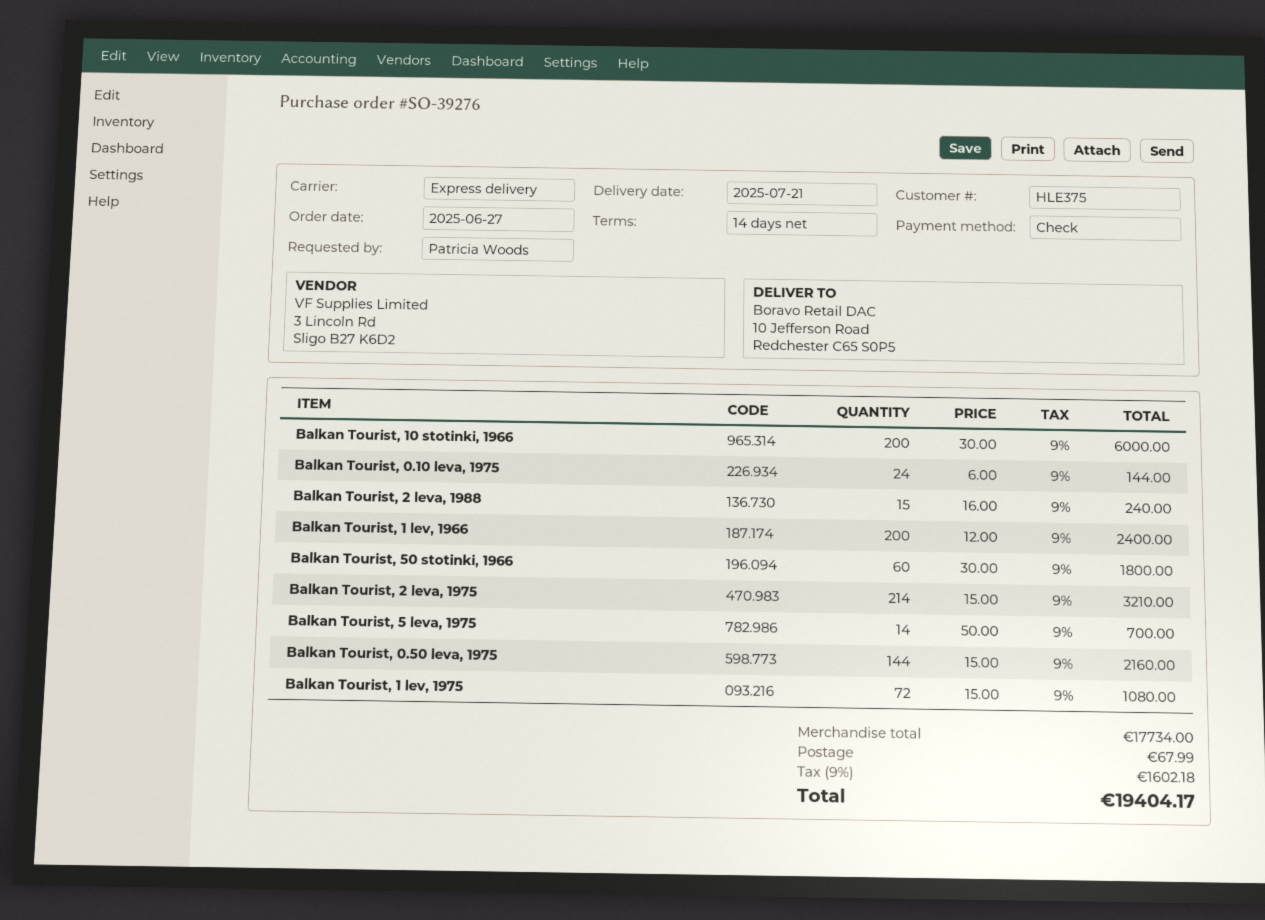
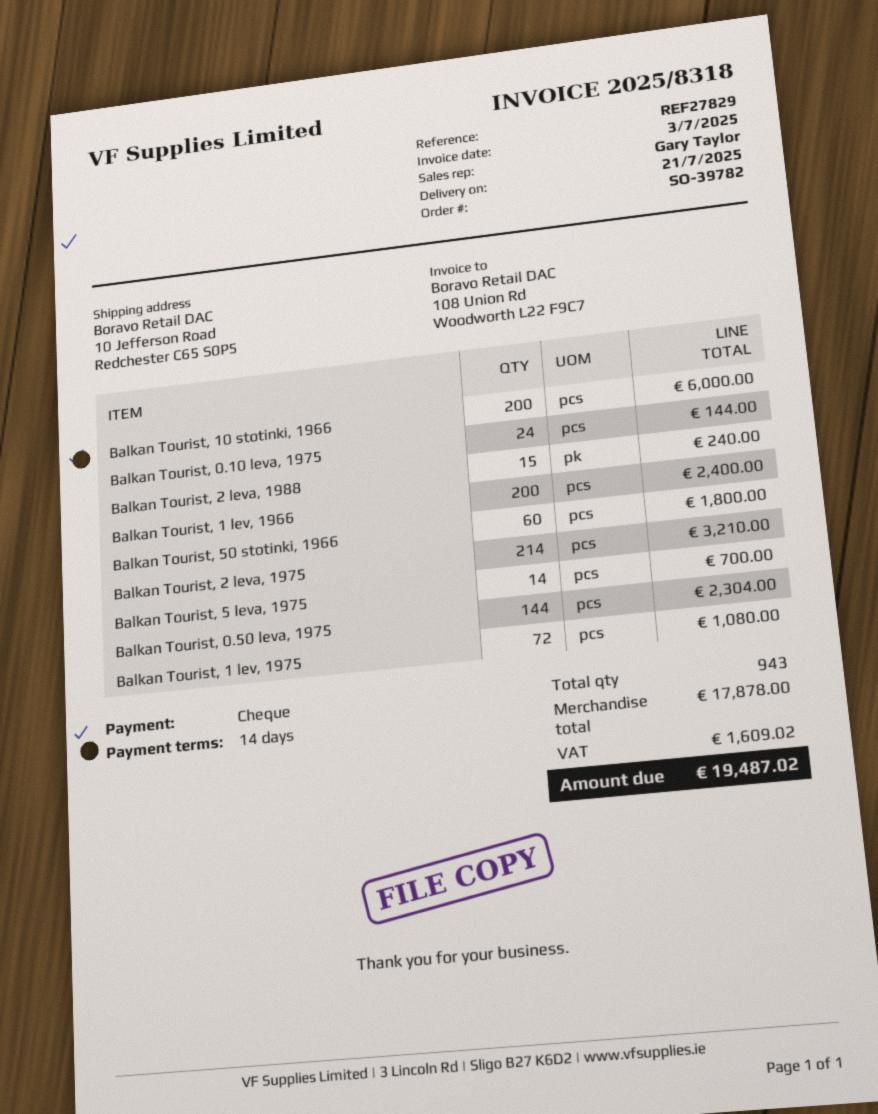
order number: SO-39276 -> SO-39782
Balkan Tourist, 0.50 leva, 1975: 144 for 2160.00 -> 144 for 2304.00
subtotal: 17734.00 -> 17878.00
shipping: 67.99 -> none
tax: 1602.18 -> 1609.02
total: 19404.17 -> 19487.02

